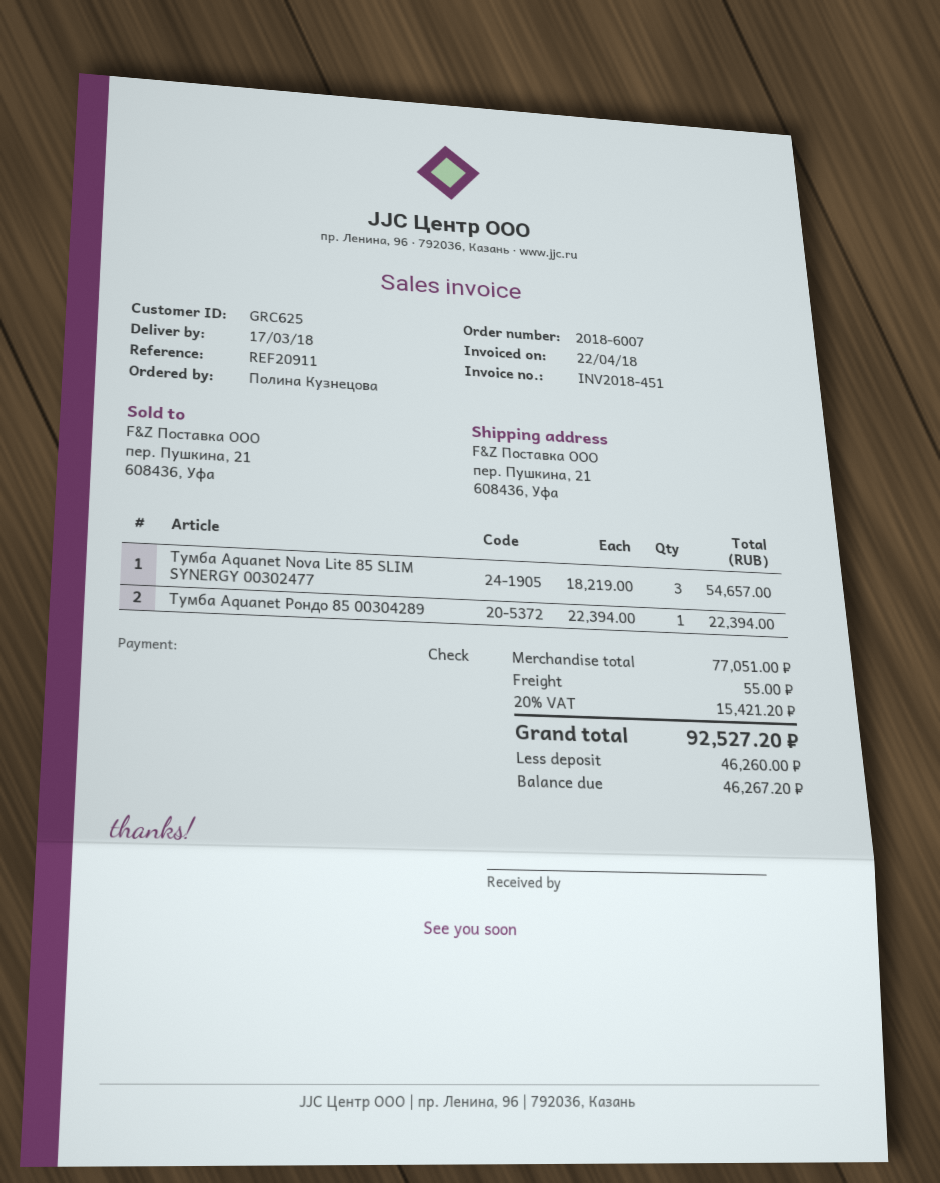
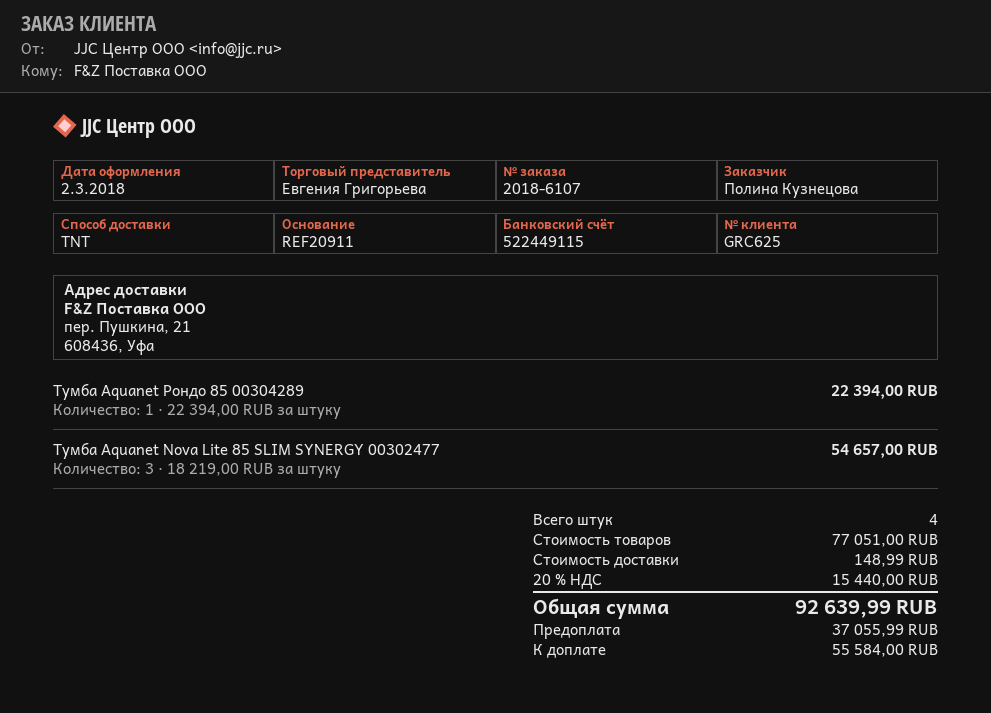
order number: 2018-6007 -> 2018-6107
shipping: 55.00 -> 148.99
tax: 20% = 15421.20 -> 20% = 15440.00
total: 92527.20 -> 92639.99
deposit: 46260.00 -> 37055.99
balance: 46267.20 -> 55584.00

